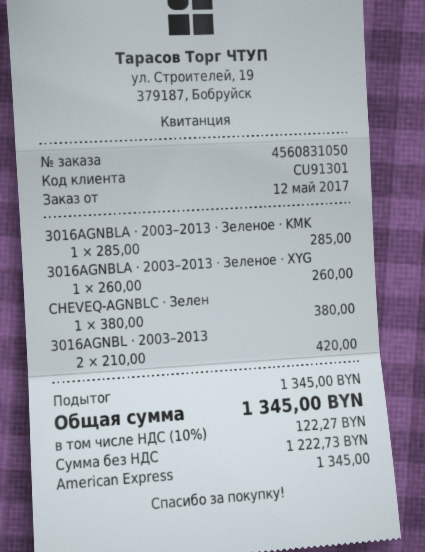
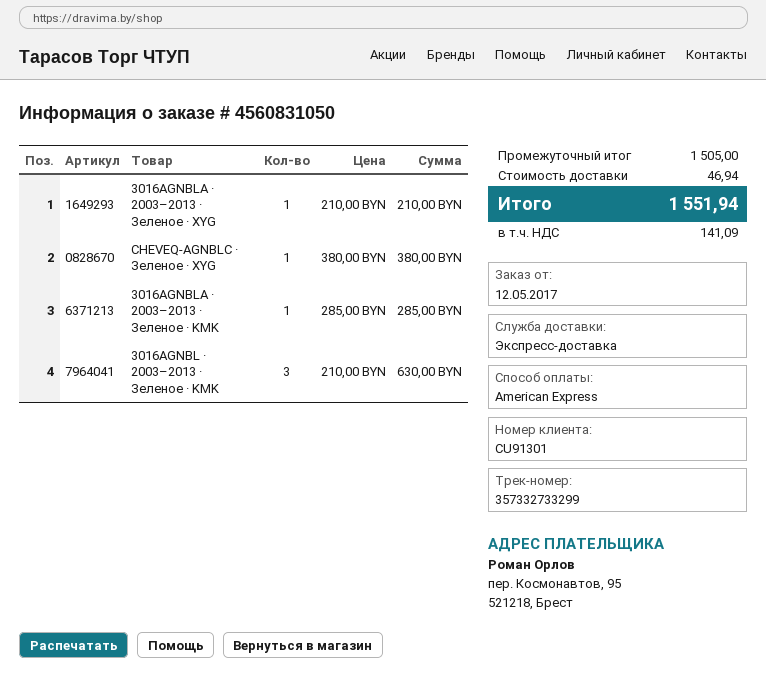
3016AGNBLA · 2003–2013 · Зеленое · XYG: 1 x 260.00 = 260.00 -> 1 x 210.00 = 210.00
3016AGNBL · 2003–2013: 2 x 210.00 = 420.00 -> 3 x 210.00 = 630.00
subtotal: 1345.00 -> 1505.00
shipping: none -> 46.94
tax: 122.27 -> 141.09
total: 1345.00 -> 1551.94

